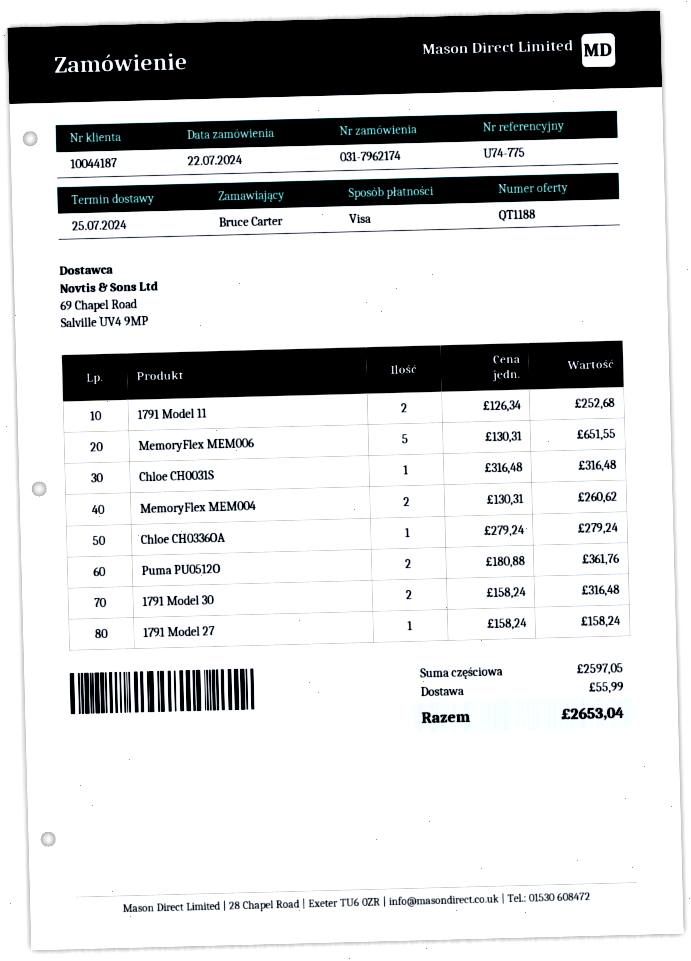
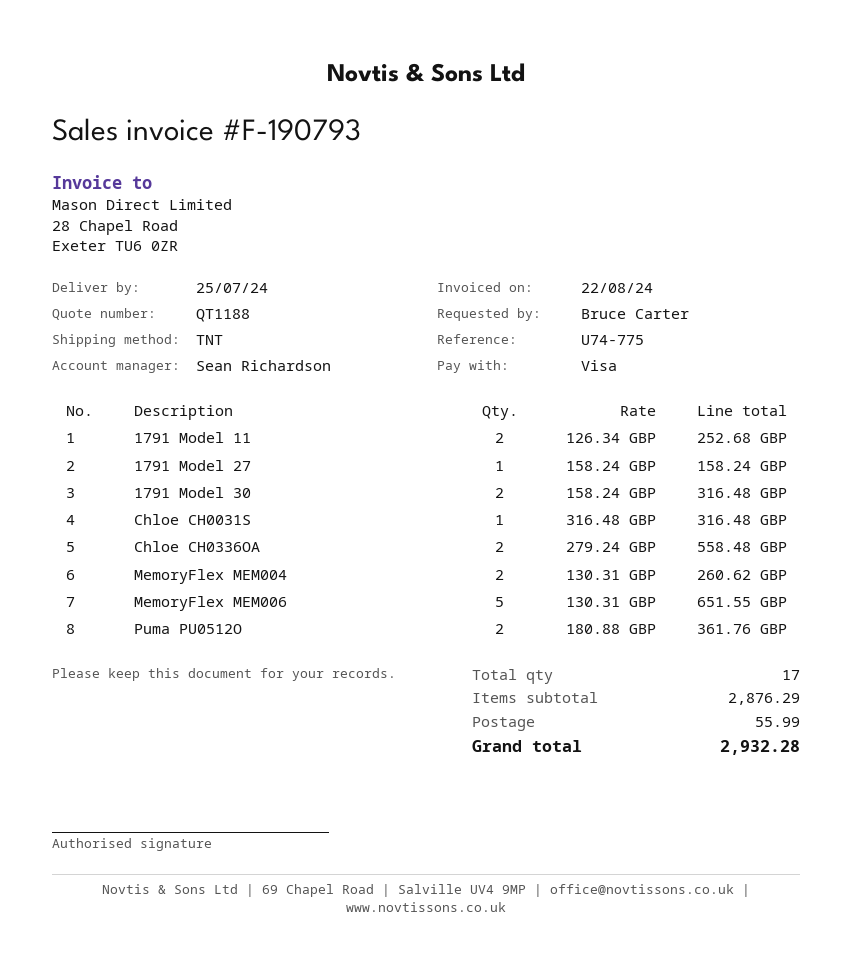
Chloe CH0336OA: 1 x 279.24 = 279.24 -> 2 x 279.24 = 558.48
subtotal: 2597.05 -> 2876.29
total: 2653.04 -> 2932.28

